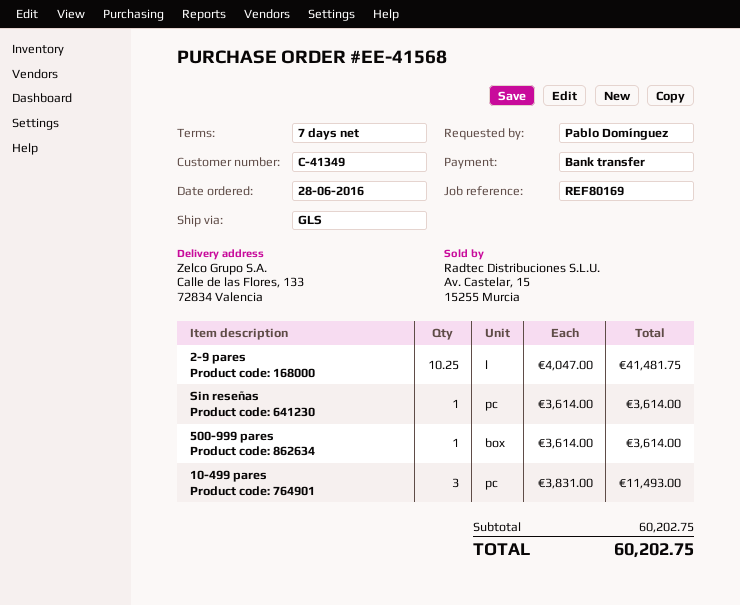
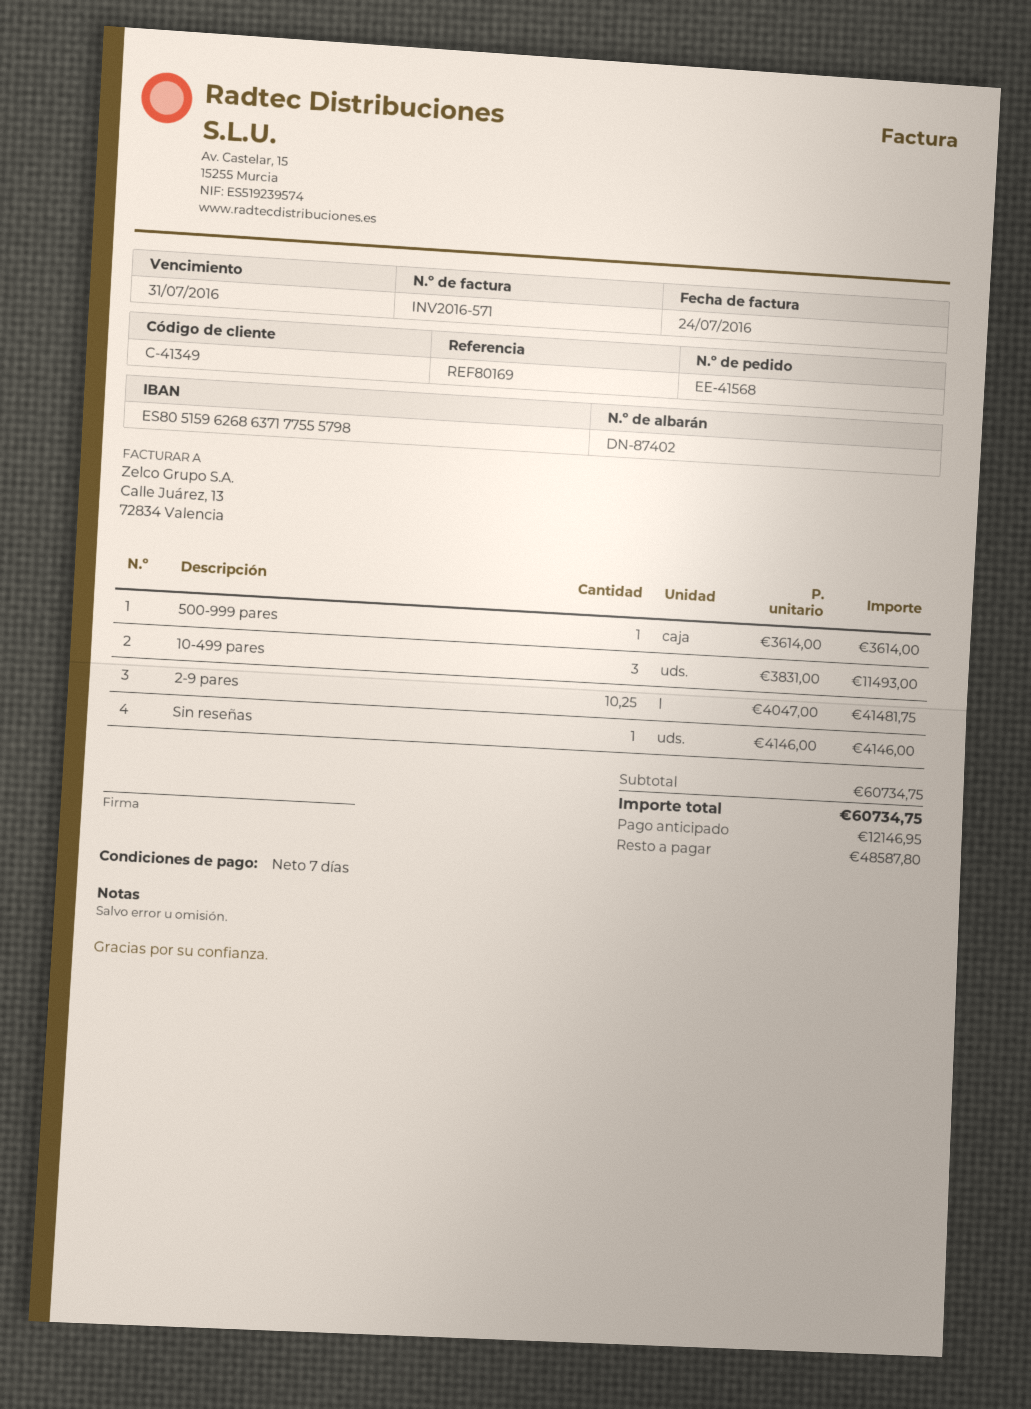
Sin reseñas: 1 x 3614.00 = 3614.00 -> 1 x 4146.00 = 4146.00
subtotal: 60202.75 -> 60734.75
total: 60202.75 -> 60734.75

